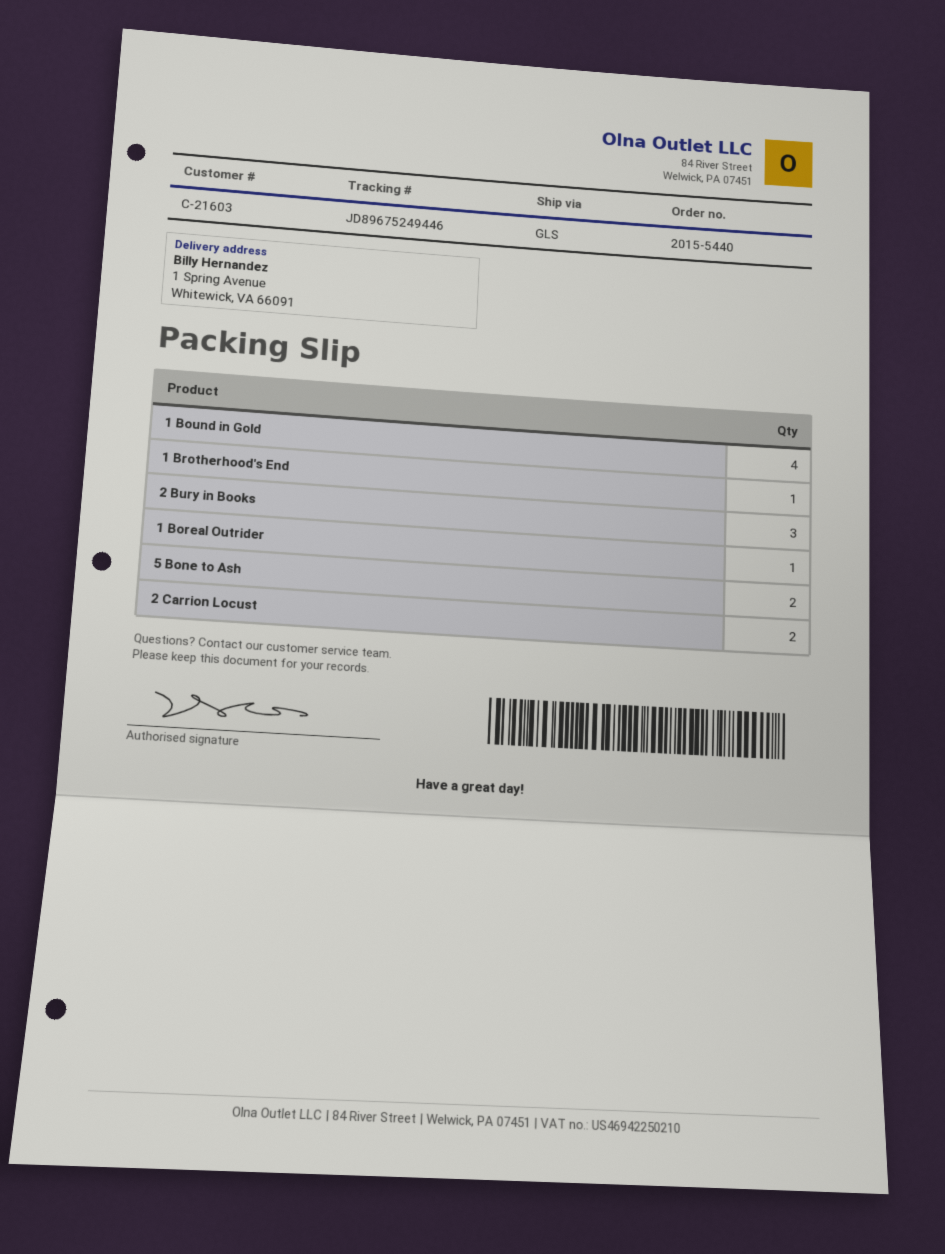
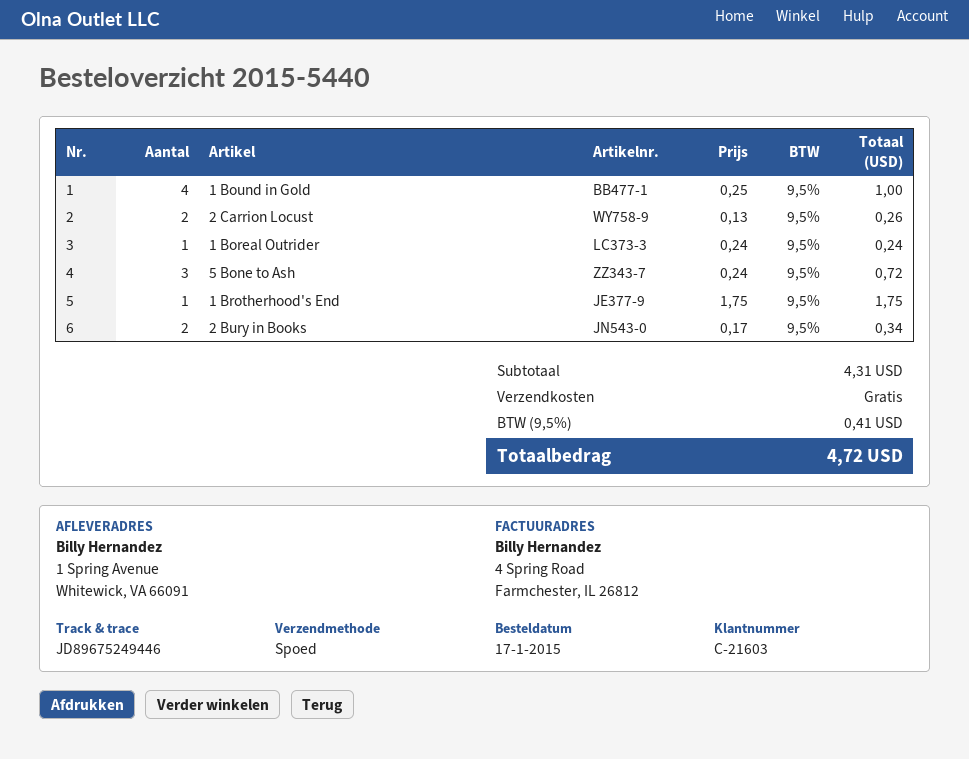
shipping method: GLS -> express
2 Bury in Books: 3 -> 2
5 Bone to Ash: 2 -> 3

